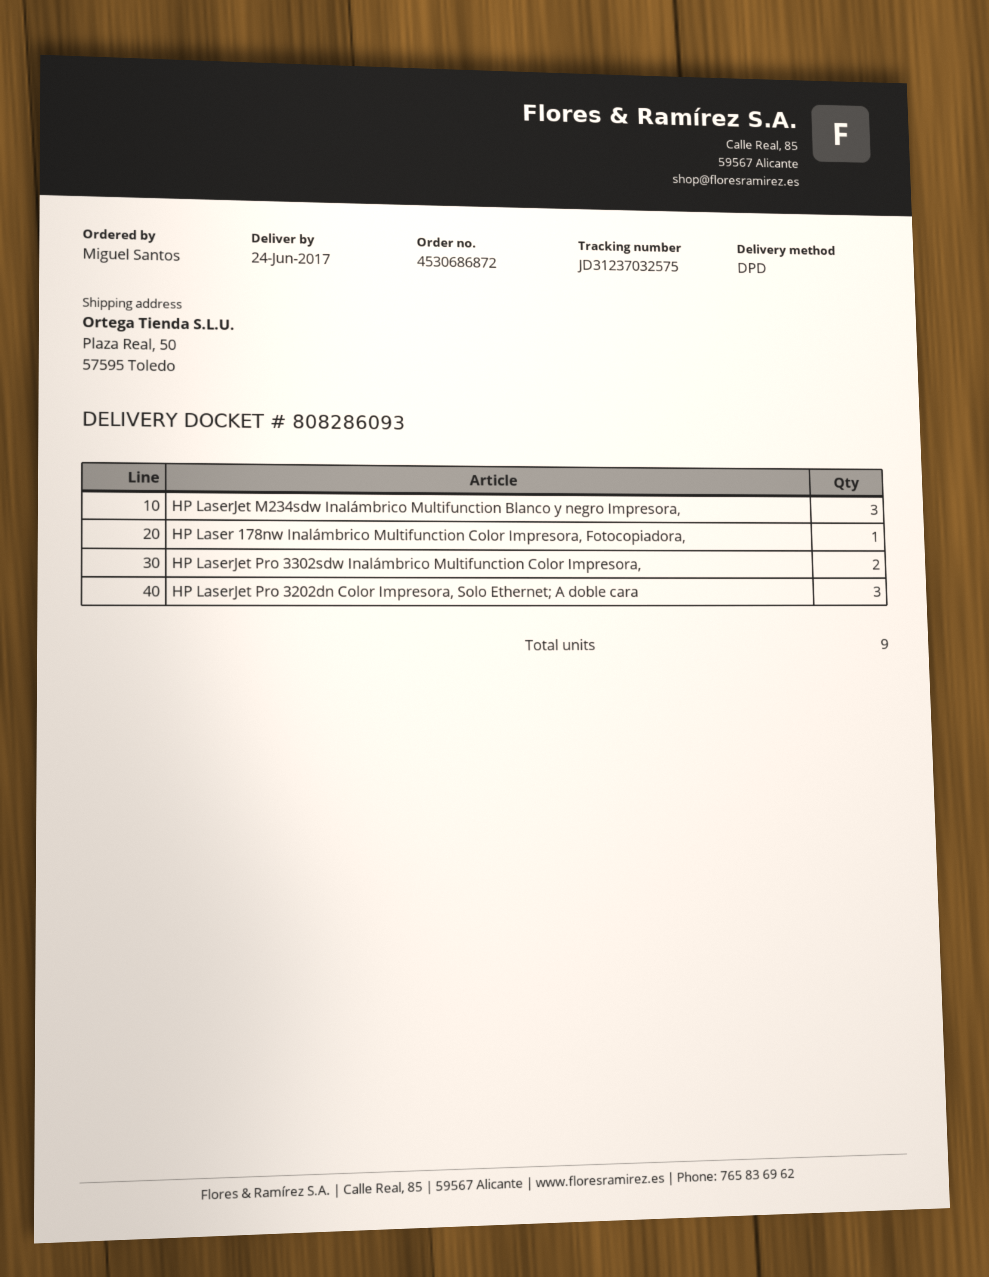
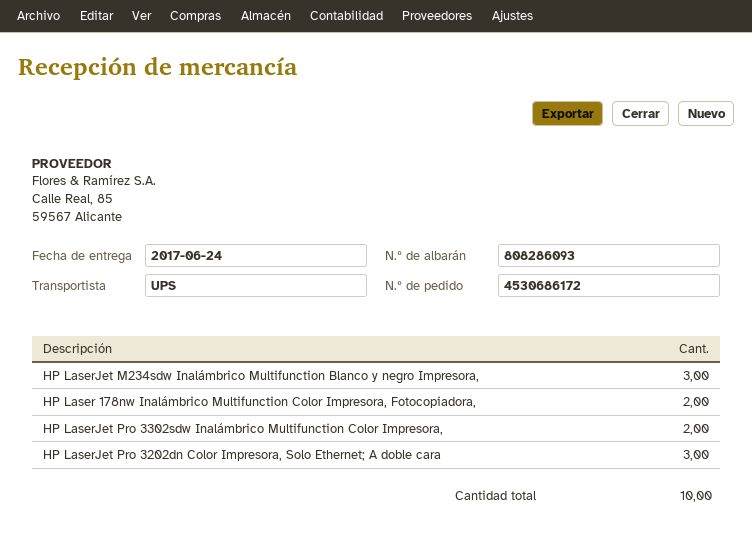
order number: 4530686872 -> 4530686172
shipping method: DPD -> UPS
HP Laser 178nw Inalámbrico Multifunction Color Impresora, Fotocopiadora,: 1 -> 2
total quantity: 9 -> 10

